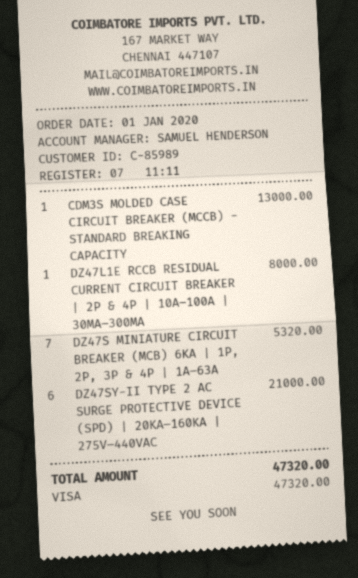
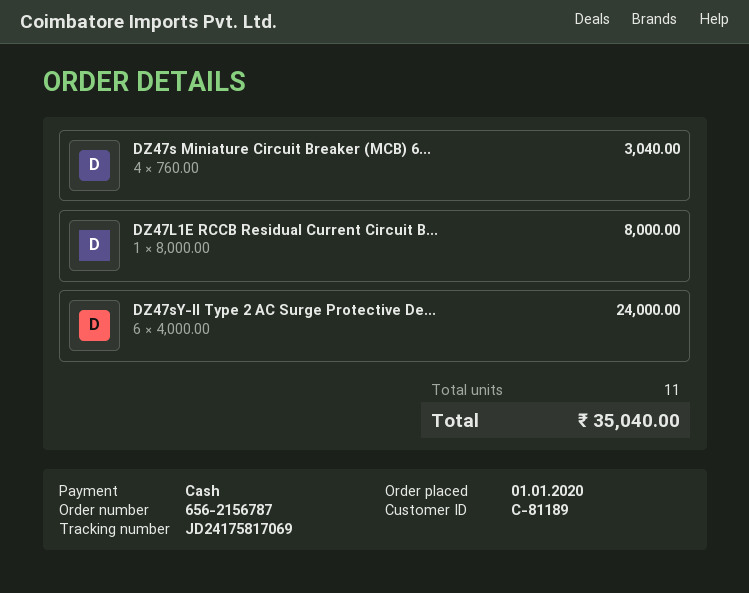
customer number: C-85989 -> C-81189
payment method: Visa -> cash
CDM3S MOLDED CASE CIRCUIT BREAKER (MCCB) - STANDARD BREAKING CAPACITY: 1 for 13000.00 -> none
DZ47S MINIATURE CIRCUIT BREAKER (MCB) 6KA | 1P, 2P, 3P & 4P | 1A–63A: 7 for 5320.00 -> 4 for 3040.00
DZ47SY-II TYPE 2 AC SURGE PROTECTIVE DEVICE (SPD) | 20KA–160KA | 275V–440VAC: 6 for 21000.00 -> 6 for 24000.00
total: 47320.00 -> 35040.00

